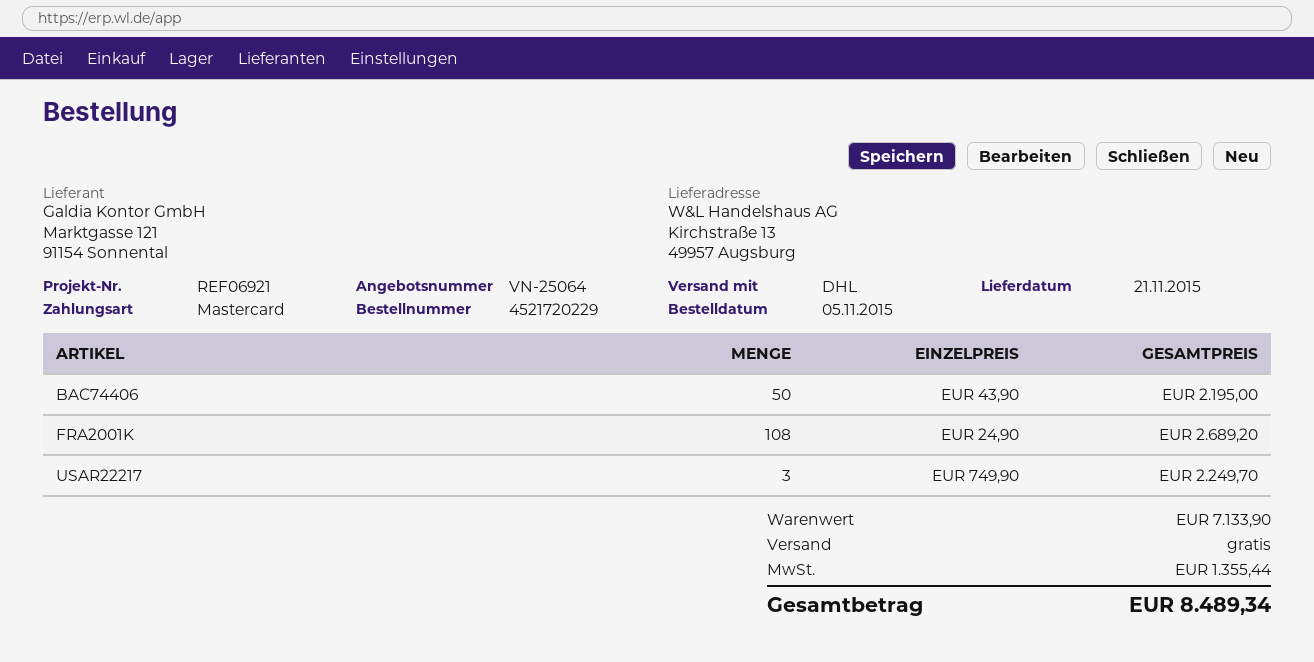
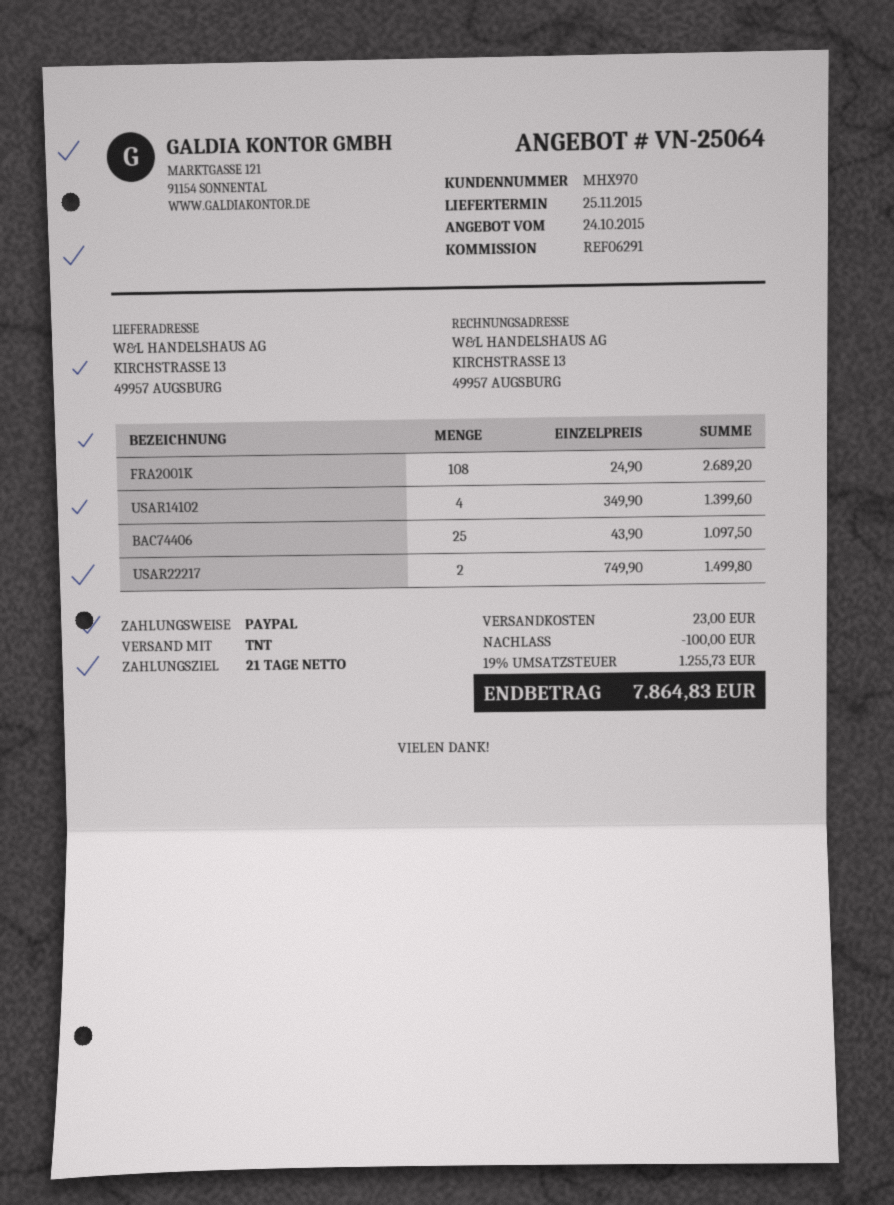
delivery date: 2015-11-21 -> 2015-11-25
reference: REF06921 -> REF06291
payment method: Mastercard -> PayPal
shipping method: DHL -> TNT
BAC74406: 50 x 43.90 = 2195.00 -> 25 x 43.90 = 1097.50
USAR22217: 3 x 749.90 = 2249.70 -> 2 x 749.90 = 1499.80
USAR14102: none -> 4 x 349.90 = 1399.60
discount: none -> 100.00
shipping: 0.00 -> 23.00
tax: 1355.44 -> 1255.73
total: 8489.34 -> 7864.83

